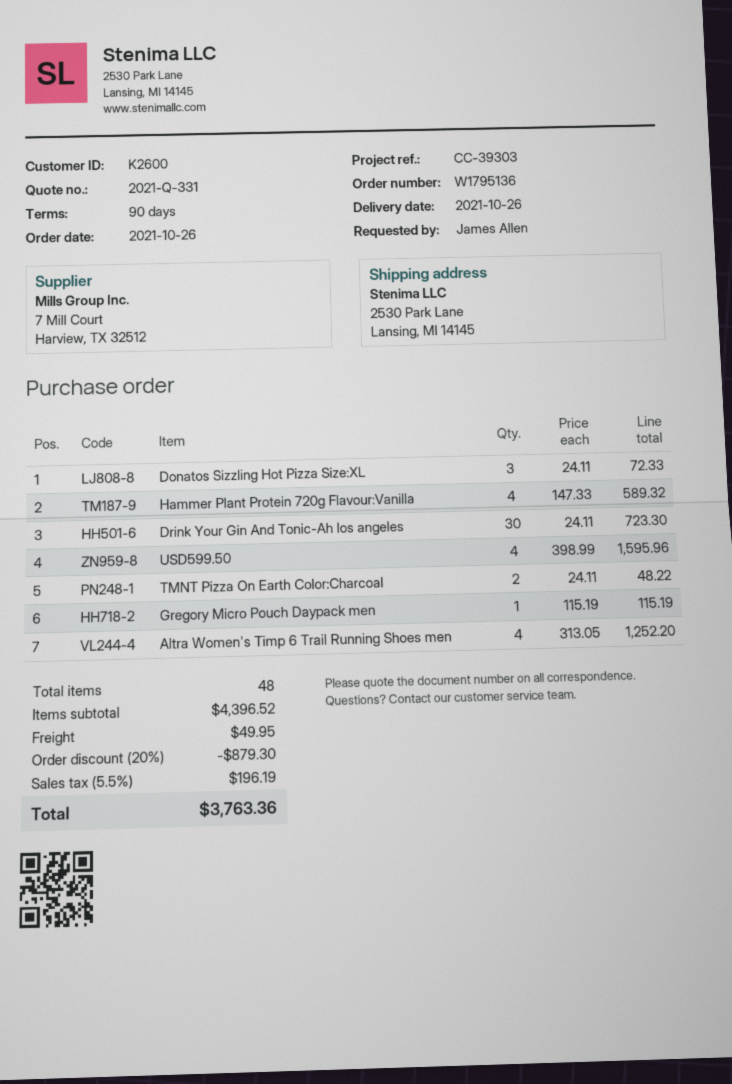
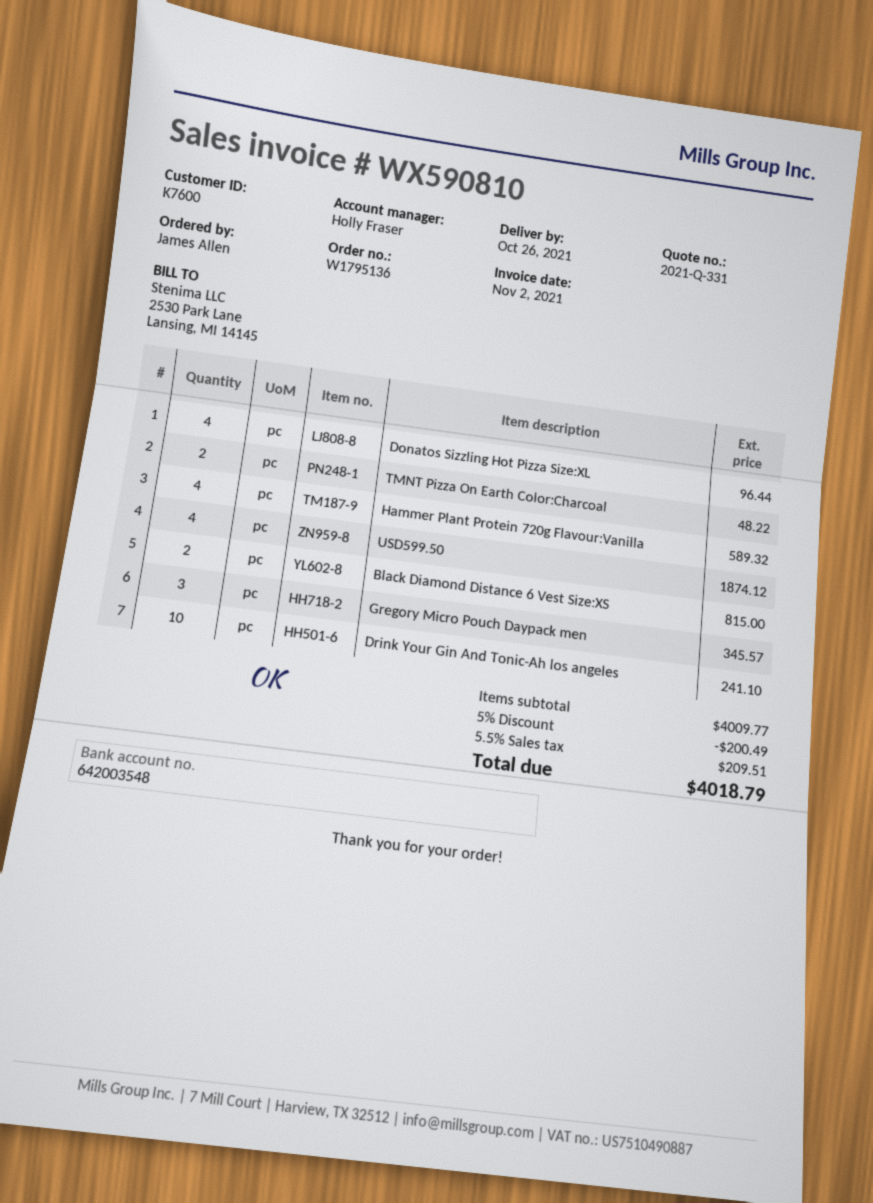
customer number: K2600 -> K7600
Donatos Sizzling Hot Pizza Size:XL: 3 for 72.33 -> 4 for 96.44
Drink Your Gin And Tonic-Ah los angeles: 30 for 723.30 -> 10 for 241.10
USD599.50: 4 for 1595.96 -> 4 for 1874.12
Gregory Micro Pouch Daypack men: 1 for 115.19 -> 3 for 345.57
Altra Women's Timp 6 Trail Running Shoes men: 4 for 1252.20 -> none
Black Diamond Distance 6 Vest Size:XS: none -> 2 for 815.00
subtotal: 4396.52 -> 4009.77
discount: 20% = 879.30 -> 5% = 200.49
shipping: 49.95 -> none
tax: 5.5% = 196.19 -> 5.5% = 209.51
total: 3763.36 -> 4018.79

